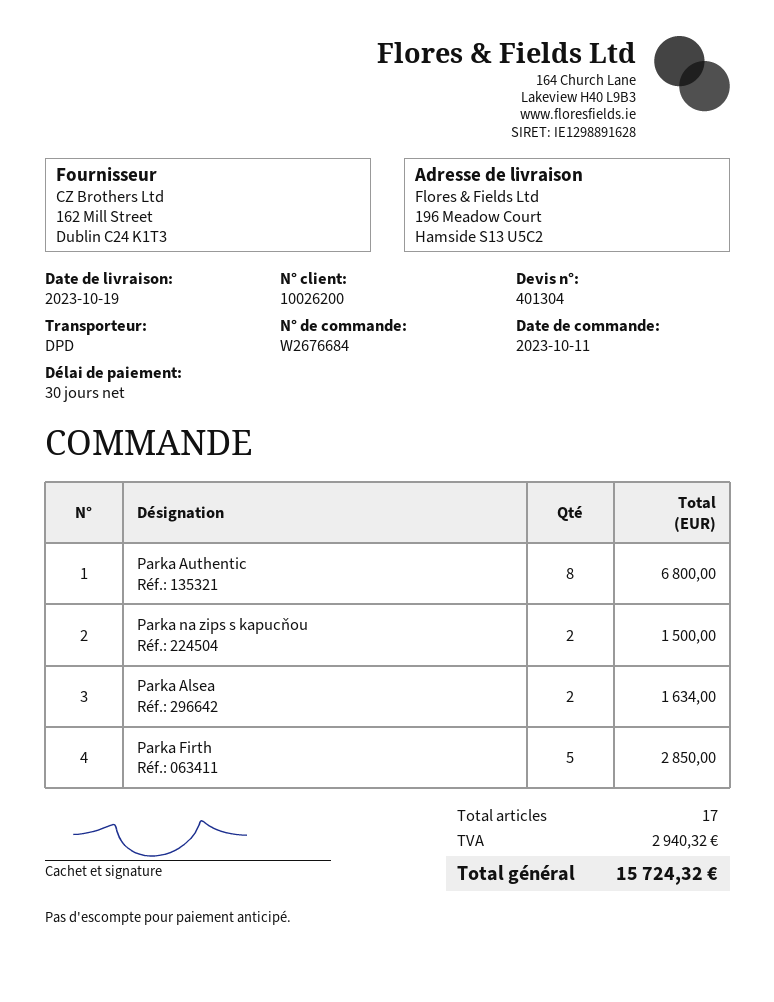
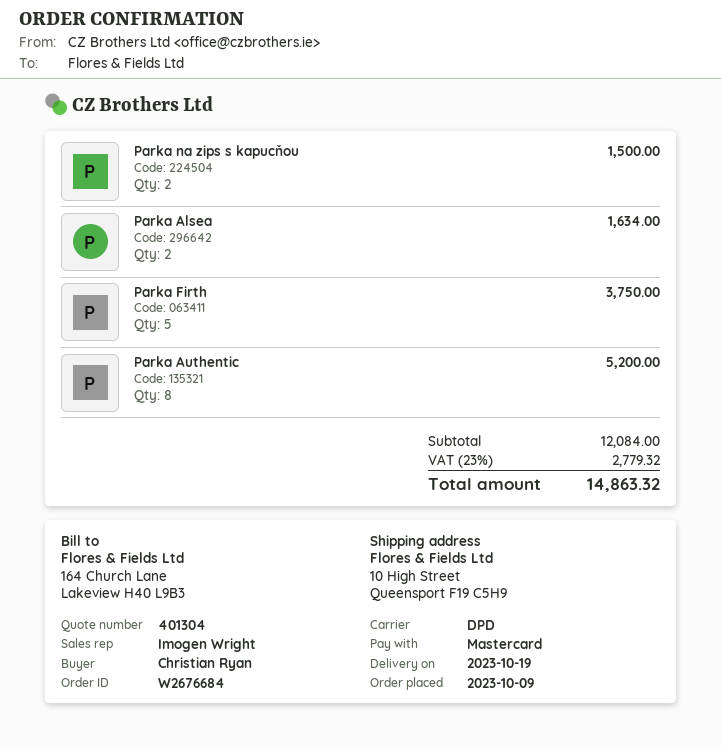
order date: 2023-10-11 -> 2023-10-09
ship to: 196 Meadow Court, Hamside S13 U5C2 -> 10 High Street, Queensport F19 C5H9
Parka Authentic: 8 for 6800.00 -> 8 for 5200.00
Parka Firth: 5 for 2850.00 -> 5 for 3750.00
tax: 2940.32 -> 2779.32
total: 15724.32 -> 14863.32

